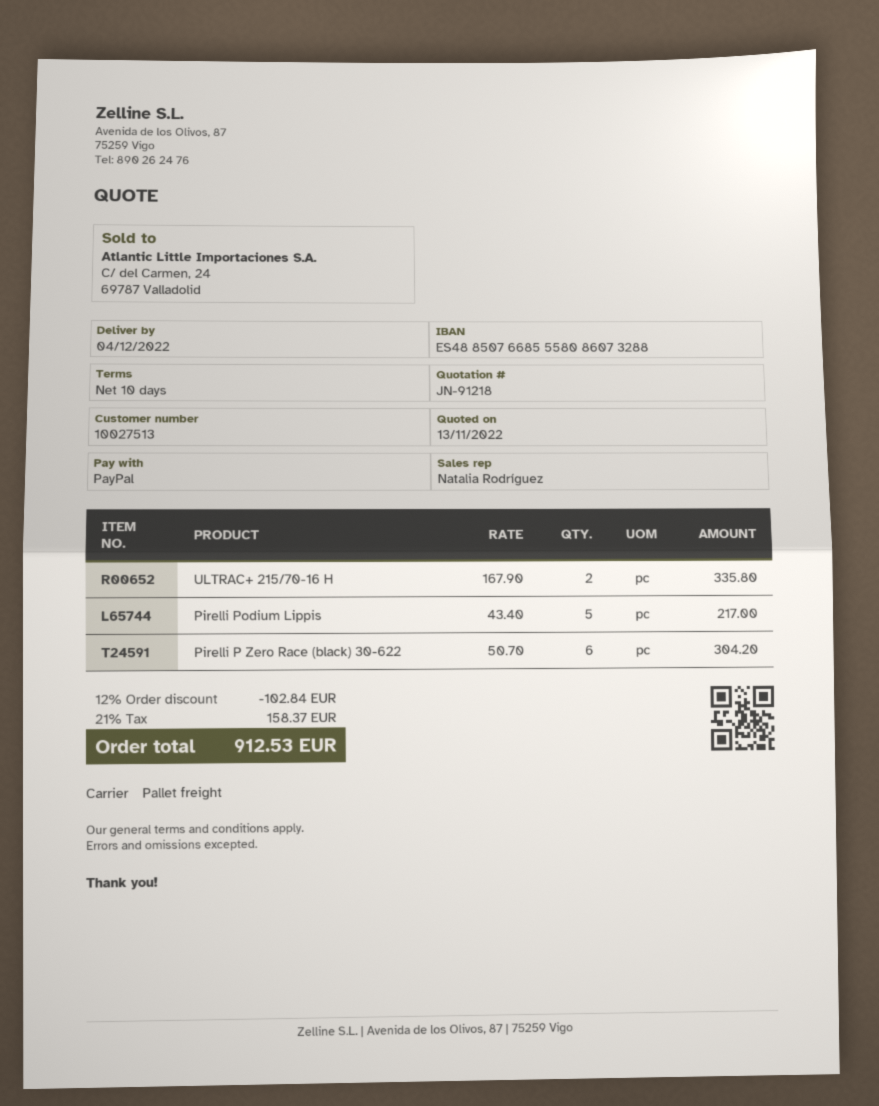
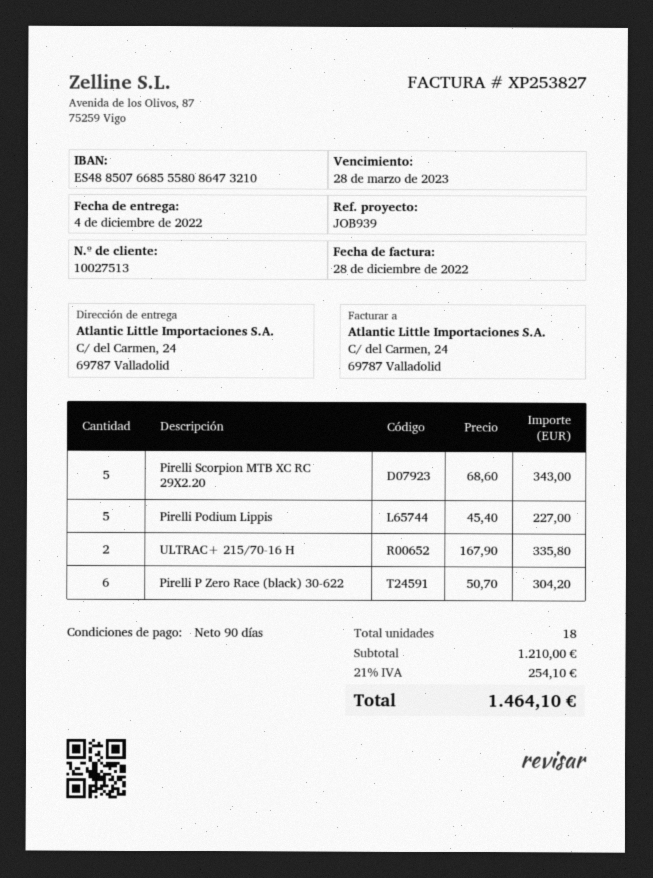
payment terms: 10 days -> 90 days
bank account: ES4885076685558086073288 -> ES4885076685558086473210
Pirelli Podium Lippis: 5 x 43.40 = 217.00 -> 5 x 45.40 = 227.00
Pirelli Scorpion MTB XC RC 29X2.20: none -> 5 x 68.60 = 343.00
discount: 12% = 102.84 -> none
tax: 21% = 158.37 -> 21% = 254.10
total: 912.53 -> 1464.10

